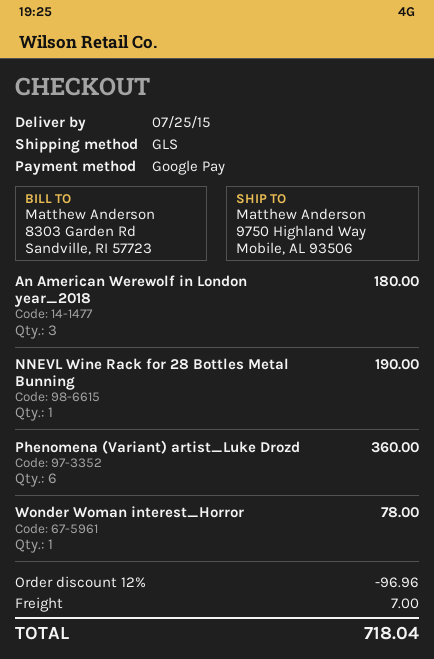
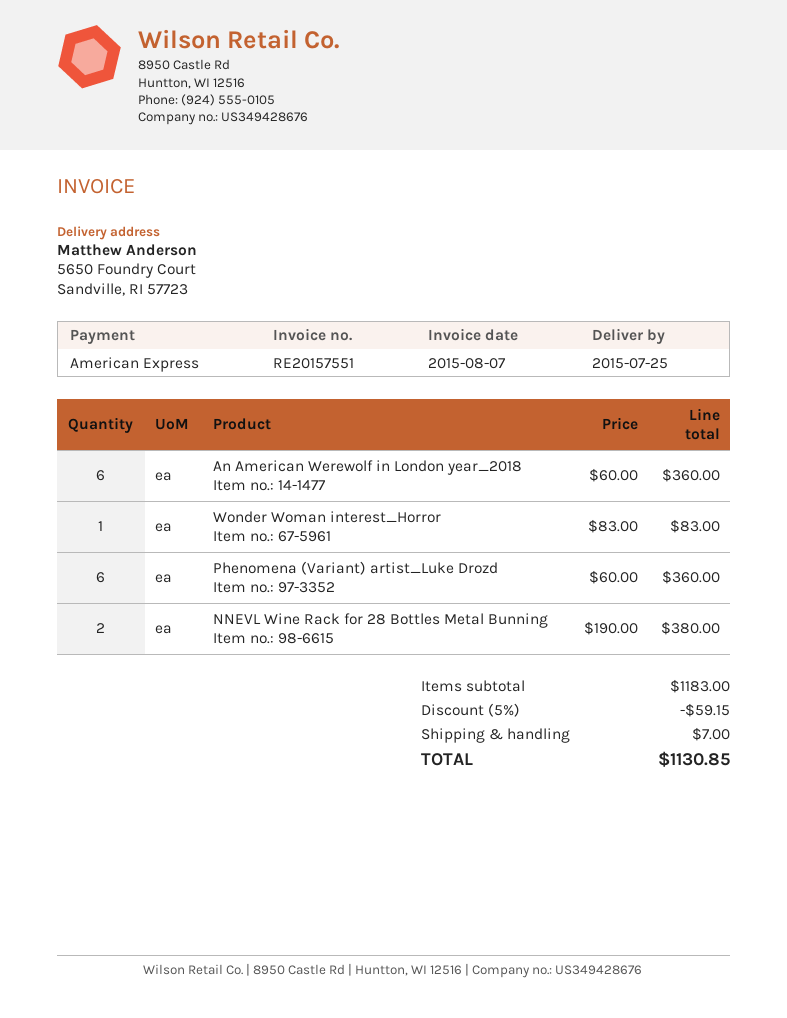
payment method: Google Pay -> American Express
ship to: 9750 Highland Way, Mobile, AL 93506 -> 5650 Foundry Court, Sandville, RI 57723
An American Werewolf in London year_2018: 3 for 180.00 -> 6 for 360.00
NNEVL Wine Rack for 28 Bottles Metal Bunning: 1 for 190.00 -> 2 for 380.00
Wonder Woman interest_Horror: 1 for 78.00 -> 1 for 83.00
discount: 12% = 96.96 -> 5% = 59.15
total: 718.04 -> 1130.85

